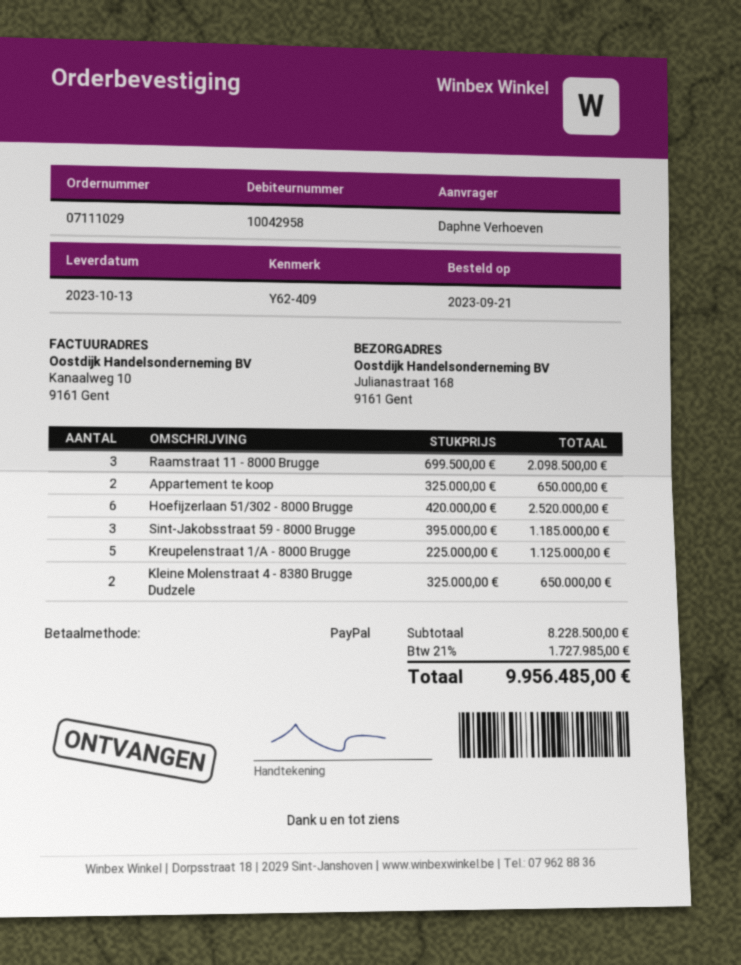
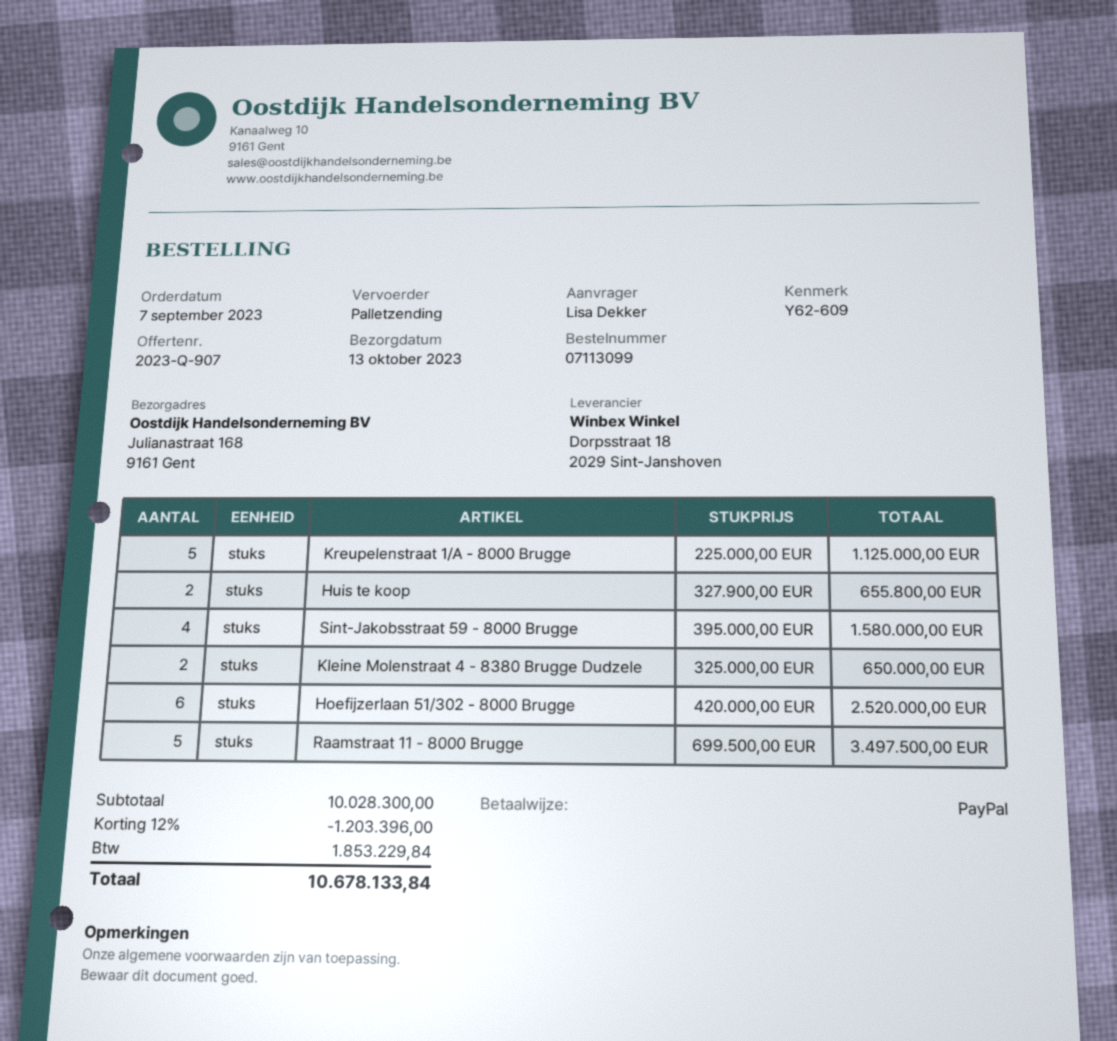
order number: 07111029 -> 07113099
order date: 2023-09-21 -> 2023-09-07
reference: Y62-409 -> Y62-609
ordered by: Daphne Verhoeven -> Lisa Dekker
Raamstraat 11 - 8000 Brugge: 3 x 699500.00 = 2098500.00 -> 5 x 699500.00 = 3497500.00
Appartement te koop: 2 x 325000.00 = 650000.00 -> none
Sint-Jakobsstraat 59 - 8000 Brugge: 3 x 395000.00 = 1185000.00 -> 4 x 395000.00 = 1580000.00
Huis te koop: none -> 2 x 327900.00 = 655800.00
subtotal: 8228500.00 -> 10028300.00
discount: none -> 12% = 1203396.00
tax: 1727985.00 -> 1853229.84
total: 9956485.00 -> 10678133.84

